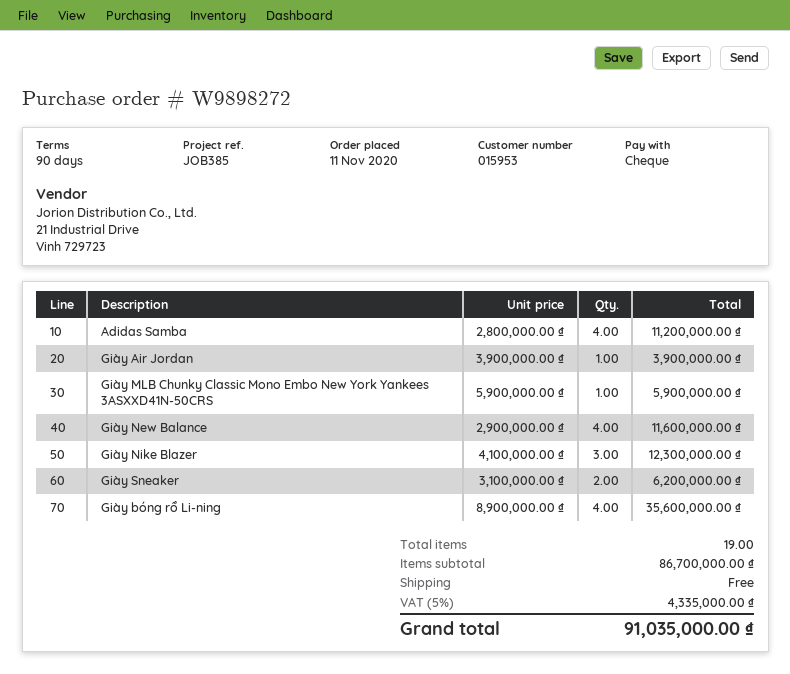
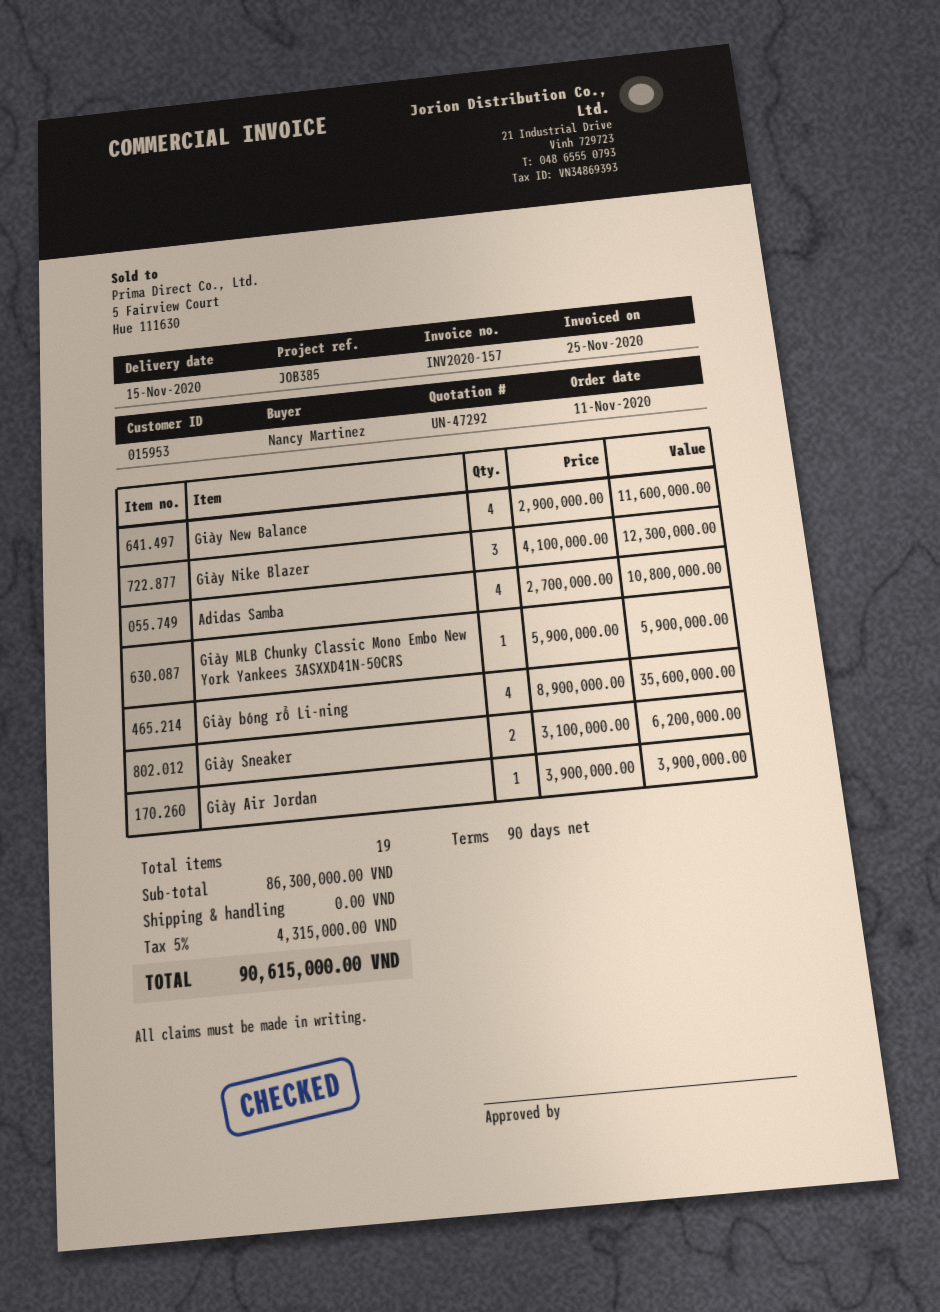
Adidas Samba: 4 x 2800000.00 = 11200000.00 -> 4 x 2700000.00 = 10800000.00
subtotal: 86700000.00 -> 86300000.00
tax: 5% = 4335000.00 -> 5% = 4315000.00
total: 91035000.00 -> 90615000.00

